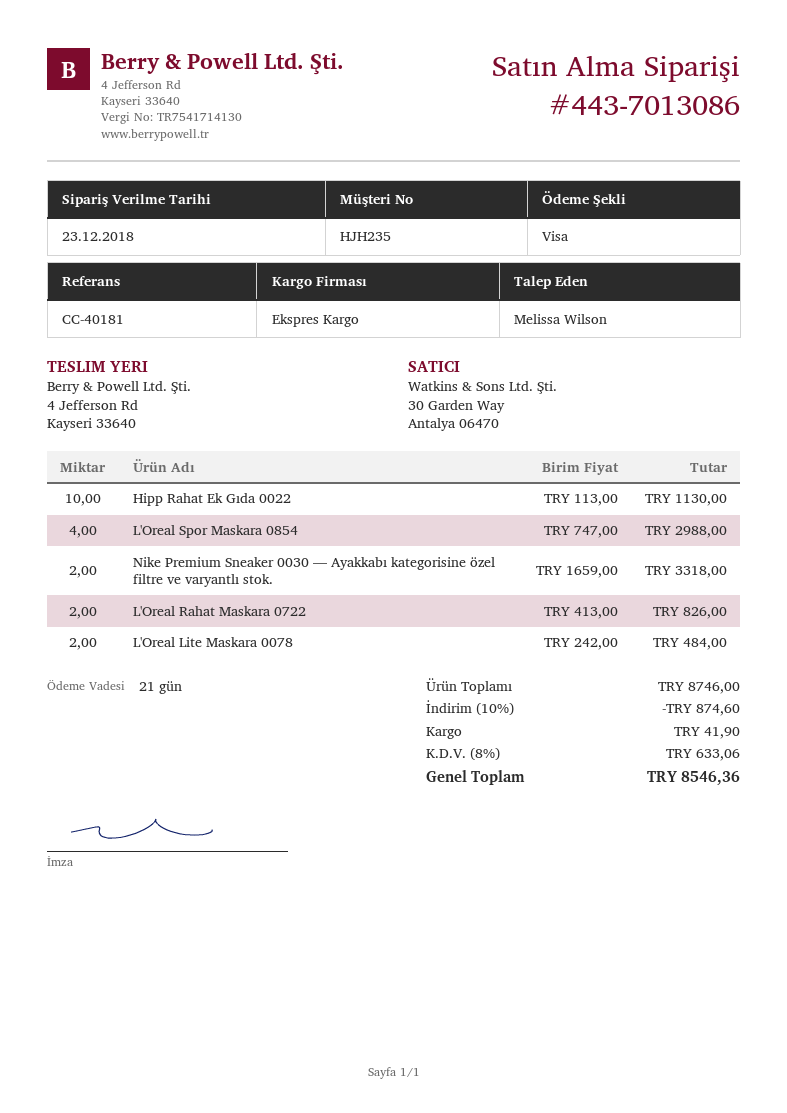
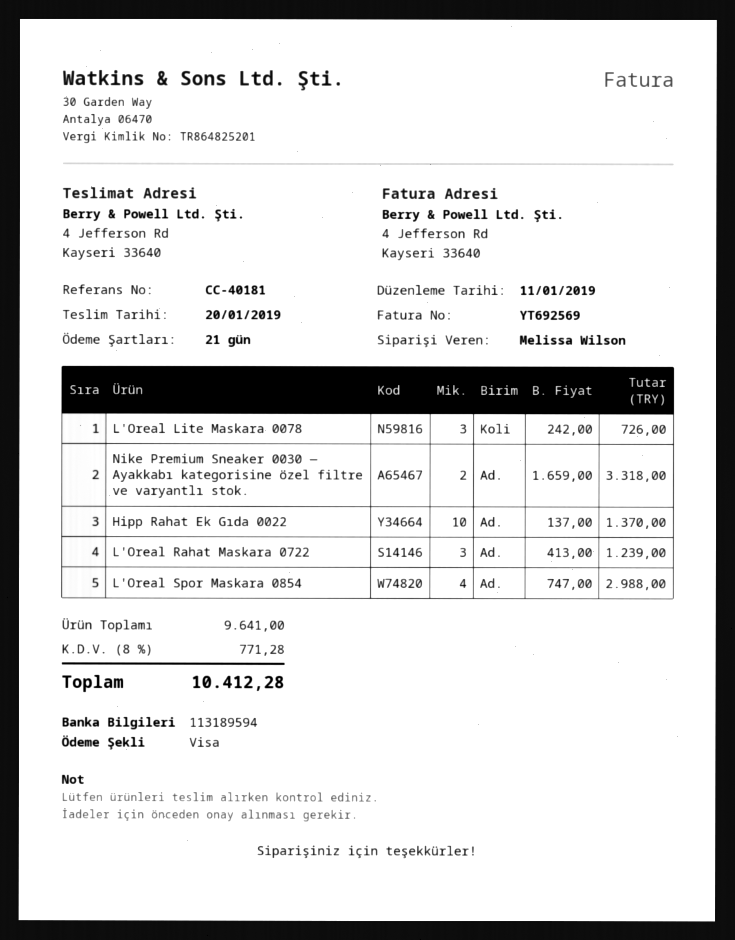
Hipp Rahat Ek Gıda 0022: 10 x 113.00 = 1130.00 -> 10 x 137.00 = 1370.00
L'Oreal Rahat Maskara 0722: 2 x 413.00 = 826.00 -> 3 x 413.00 = 1239.00
L'Oreal Lite Maskara 0078: 2 x 242.00 = 484.00 -> 3 x 242.00 = 726.00
subtotal: 8746.00 -> 9641.00
discount: 10% = 874.60 -> none
shipping: 41.90 -> none
tax: 8% = 633.06 -> 8% = 771.28
total: 8546.36 -> 10412.28

